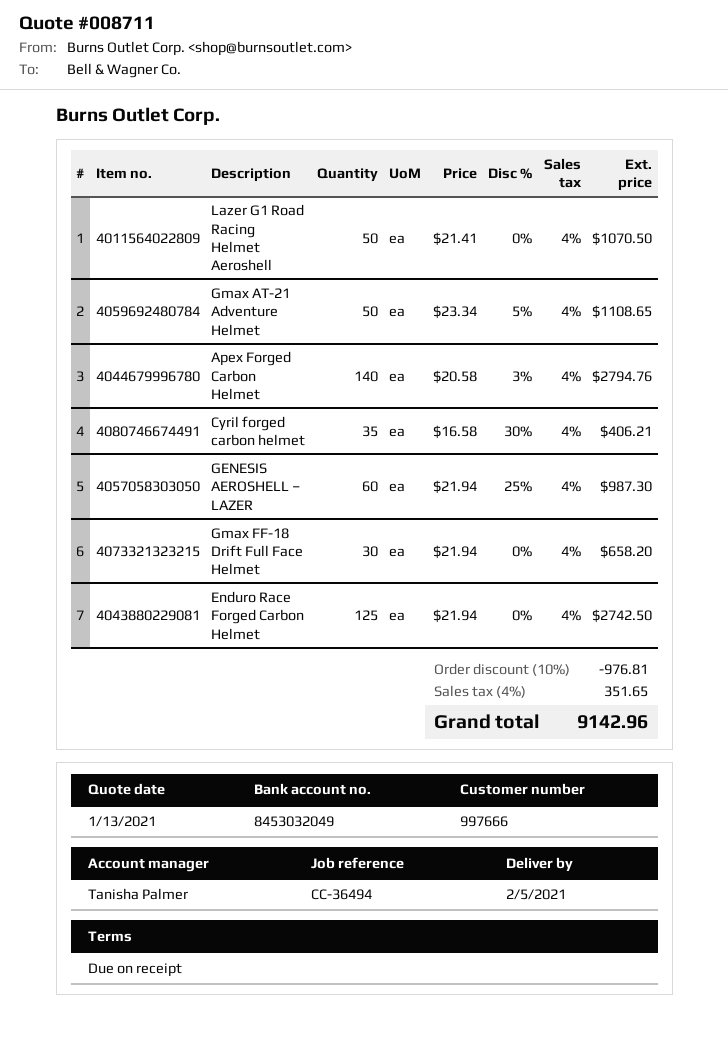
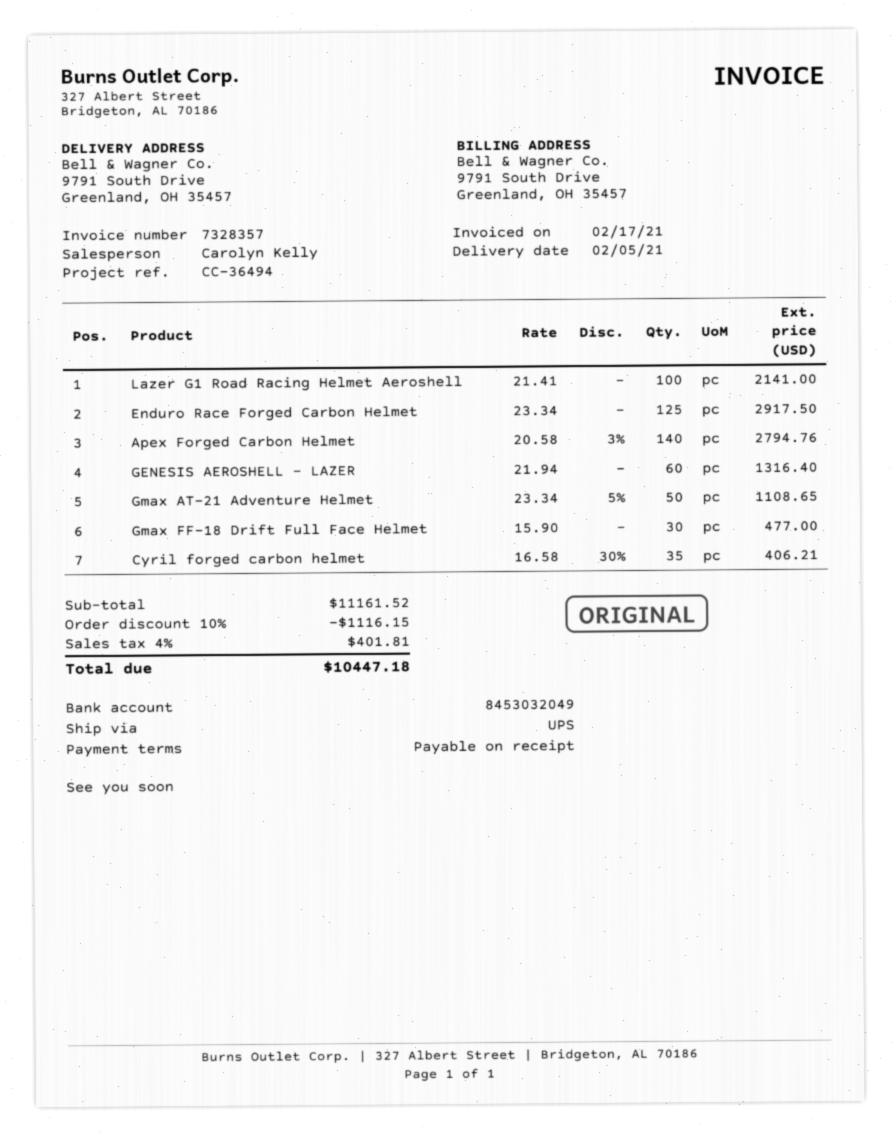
sales rep: Tanisha Palmer -> Carolyn Kelly
Lazer G1 Road Racing Helmet Aeroshell: 50 x 21.41 = 1070.50 -> 100 x 21.41 = 2141.00
GENESIS AEROSHELL – LAZER: 60 x 21.94 - 25% = 987.30 -> 60 x 21.94 = 1316.40
Gmax FF-18 Drift Full Face Helmet: 30 x 21.94 = 658.20 -> 30 x 15.90 = 477.00
Enduro Race Forged Carbon Helmet: 125 x 21.94 = 2742.50 -> 125 x 23.34 = 2917.50
discount: 10% = 976.81 -> 10% = 1116.15
tax: 4% = 351.65 -> 4% = 401.81
total: 9142.96 -> 10447.18

